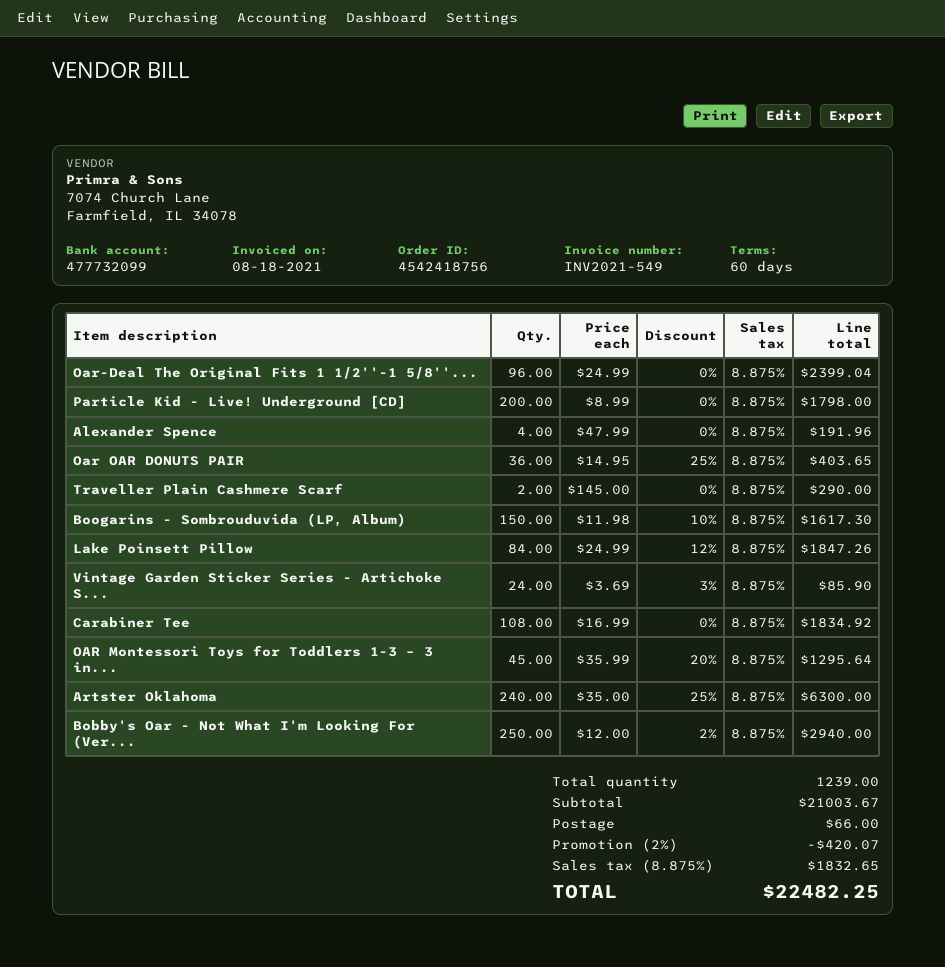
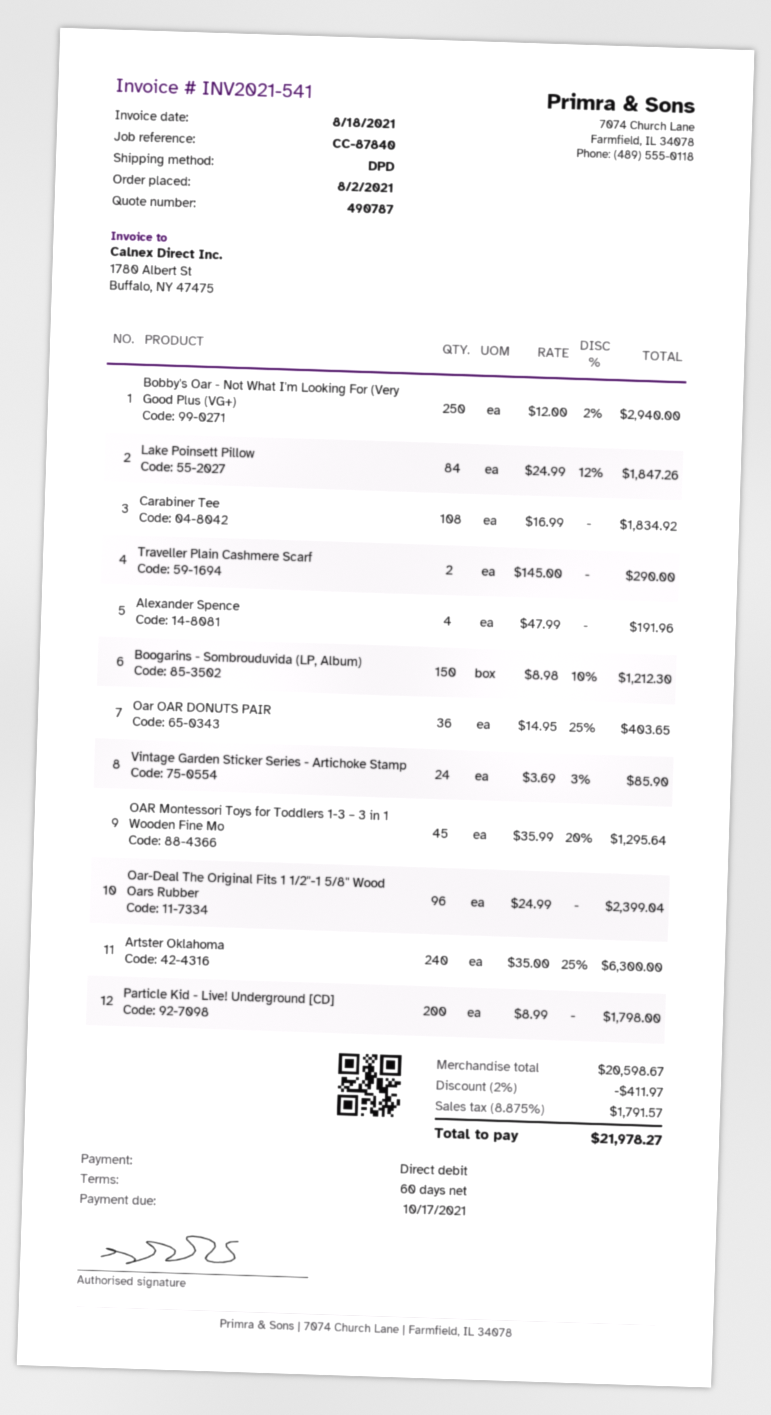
invoice number: INV2021-549 -> INV2021-541
Boogarins - Sombrouduvida (LP, Album): 150 x 11.98 - 10% = 1617.30 -> 150 x 8.98 - 10% = 1212.30
subtotal: 21003.67 -> 20598.67
discount: 2% = 420.07 -> 2% = 411.97
shipping: 66.00 -> none
tax: 8.875% = 1832.65 -> 8.875% = 1791.57
total: 22482.25 -> 21978.27

